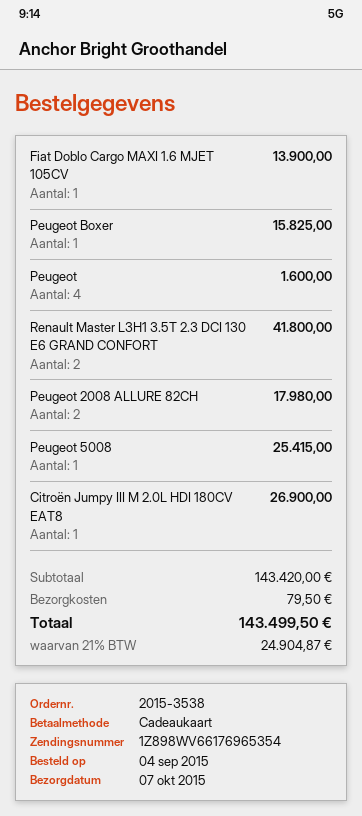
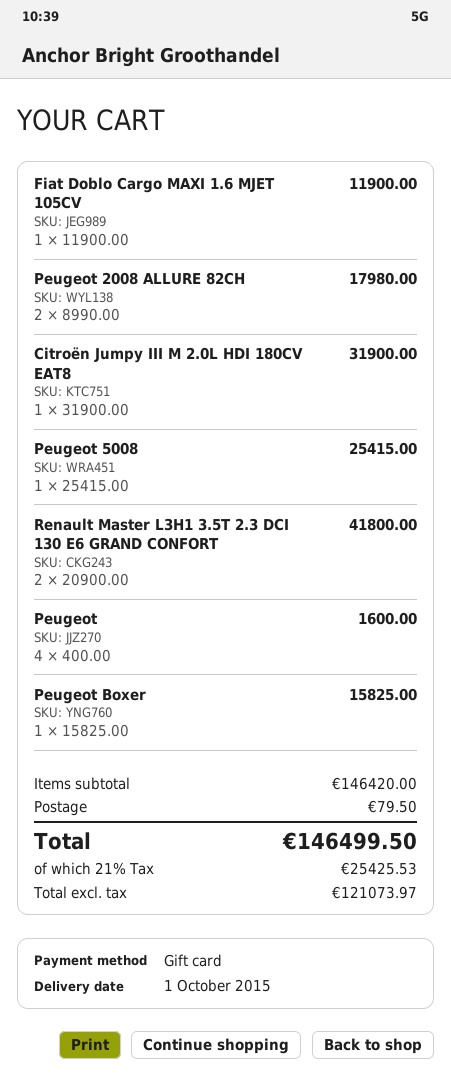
delivery date: 2015-10-07 -> 2015-10-01
Fiat Doblo Cargo MAXI 1.6 MJET 105CV: 1 for 13900.00 -> 1 for 11900.00
Citroën Jumpy III M 2.0L HDI 180CV EAT8: 1 for 26900.00 -> 1 for 31900.00
subtotal: 143420.00 -> 146420.00
tax: 21% = 24904.87 -> 21% = 25425.53
total: 143499.50 -> 146499.50

